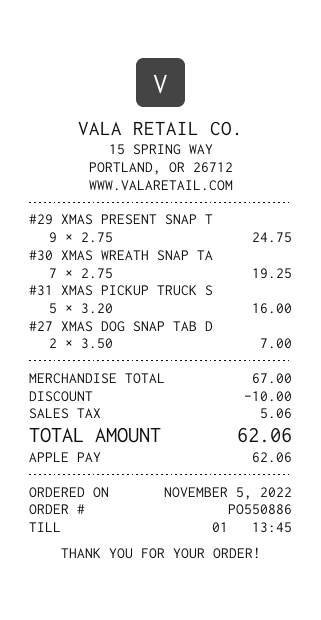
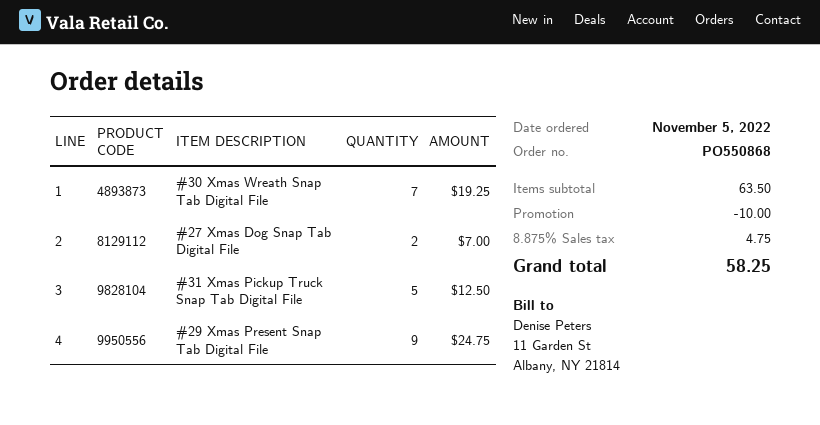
order number: PO550886 -> PO550868
#31 XMAS PICKUP TRUCK S: 5 for 16.00 -> 5 for 12.50
subtotal: 67.00 -> 63.50
tax: 5.06 -> 4.75
total: 62.06 -> 58.25

